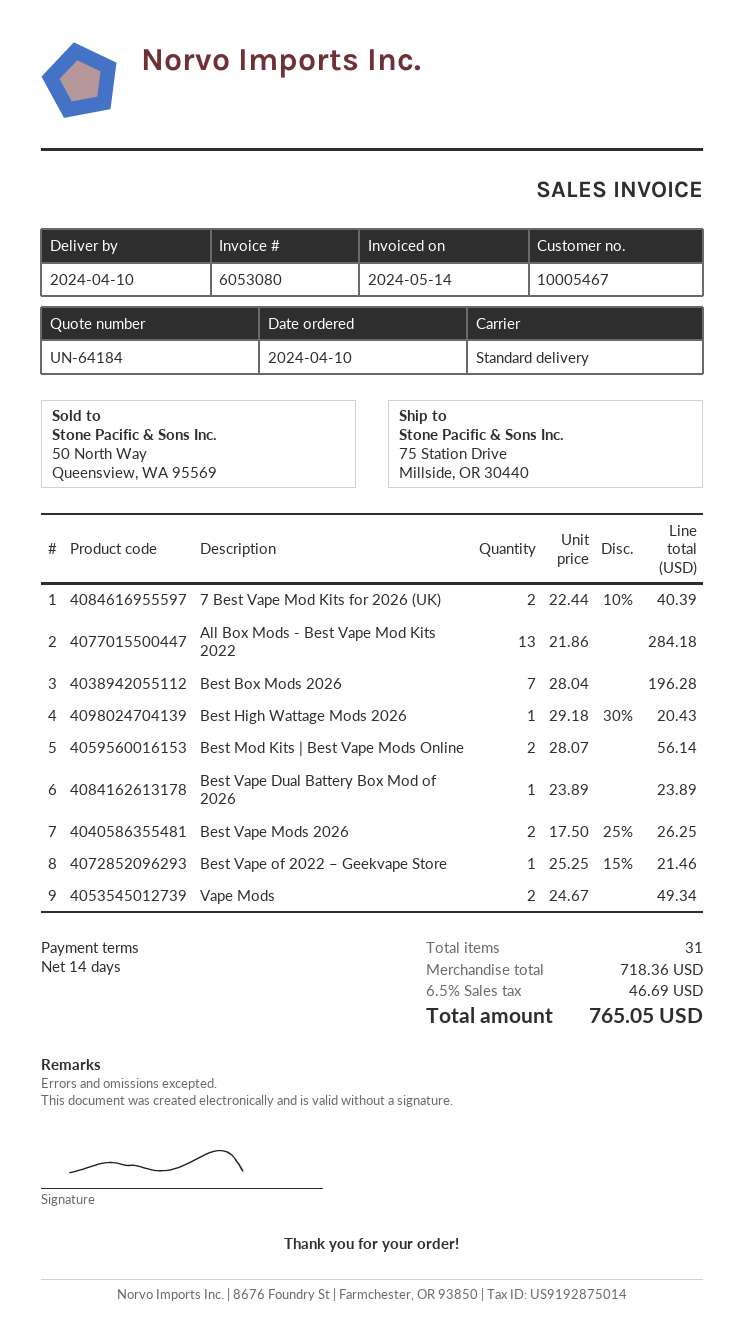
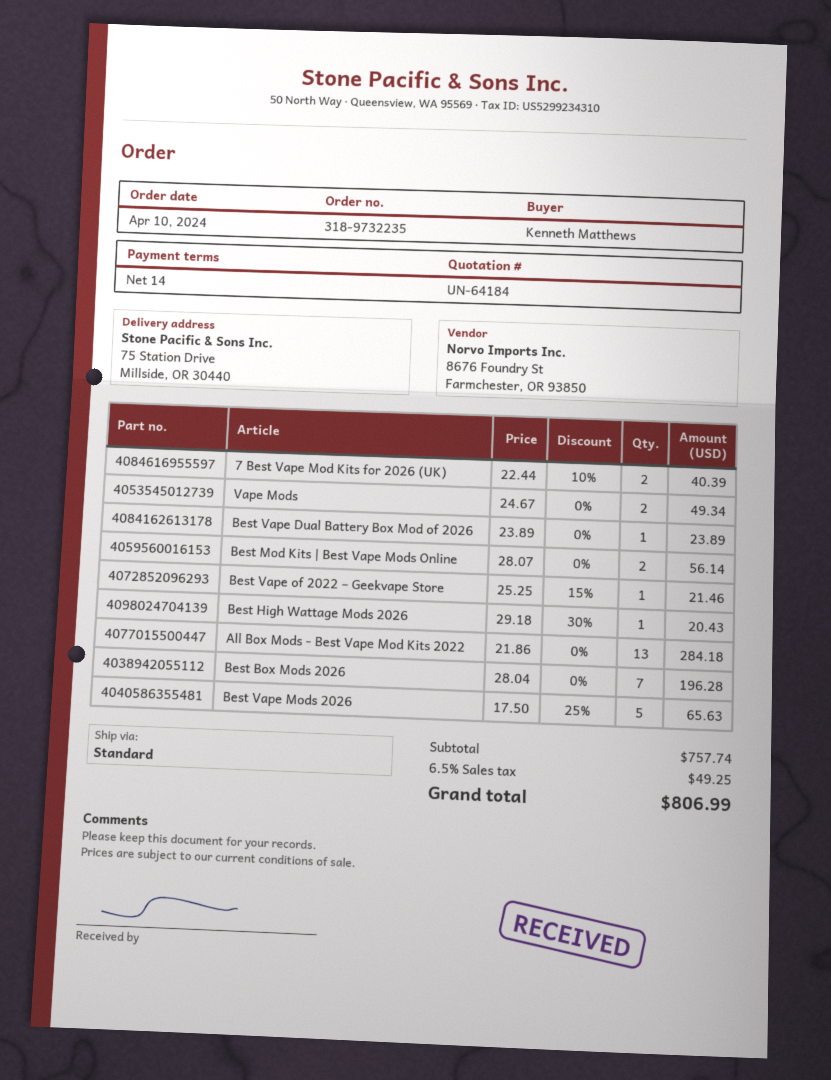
Best Vape Mods 2026: 2 x 17.50 - 25% = 26.25 -> 5 x 17.50 - 25% = 65.63
subtotal: 718.36 -> 757.74
tax: 6.5% = 46.69 -> 6.5% = 49.25
total: 765.05 -> 806.99

